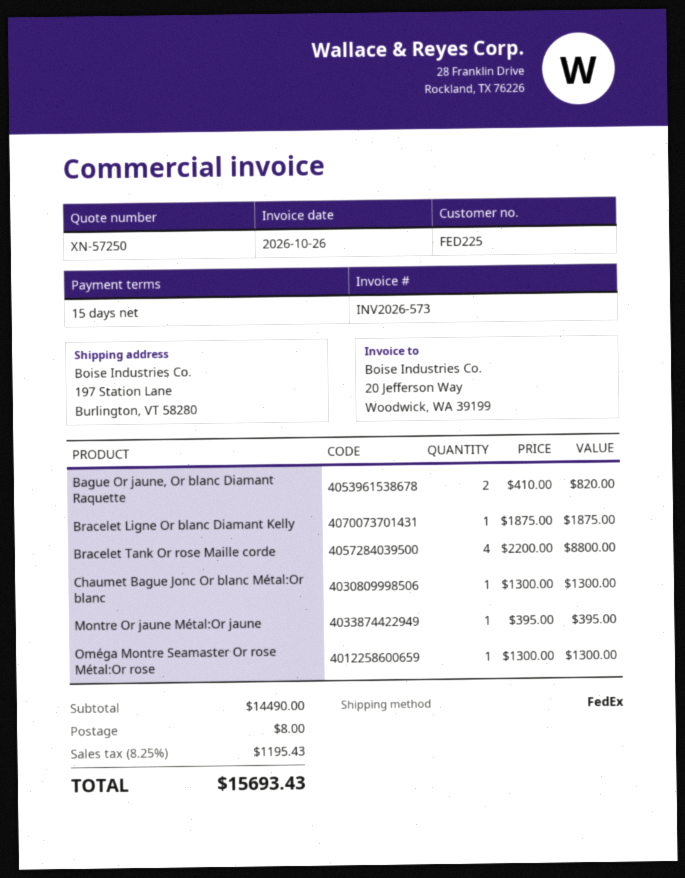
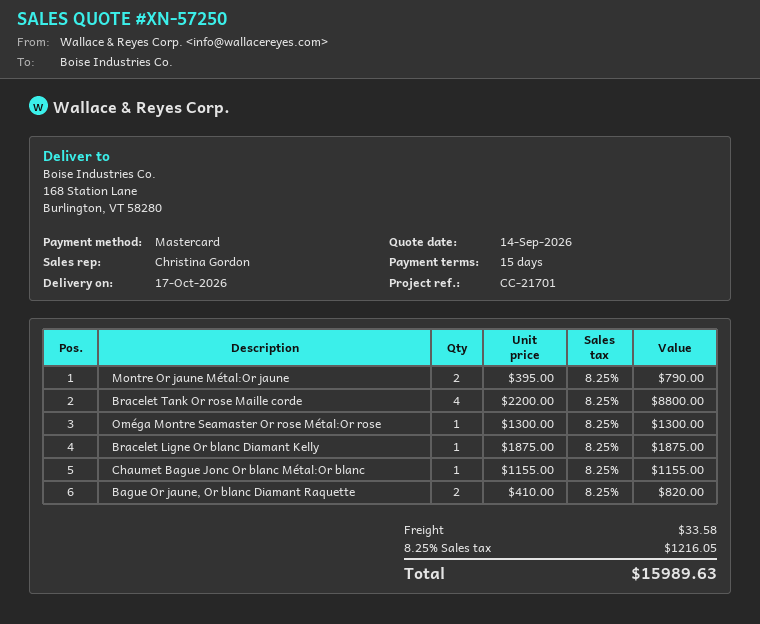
ship to: 197 Station Lane, Burlington, VT 58280 -> 168 Station Lane, Burlington, VT 58280
Chaumet Bague Jonc Or blanc Métal:Or blanc: 1 x 1300.00 = 1300.00 -> 1 x 1155.00 = 1155.00
Montre Or jaune Métal:Or jaune: 1 x 395.00 = 395.00 -> 2 x 395.00 = 790.00
shipping: 8.00 -> 33.58
tax: 8.25% = 1195.43 -> 8.25% = 1216.05
total: 15693.43 -> 15989.63

